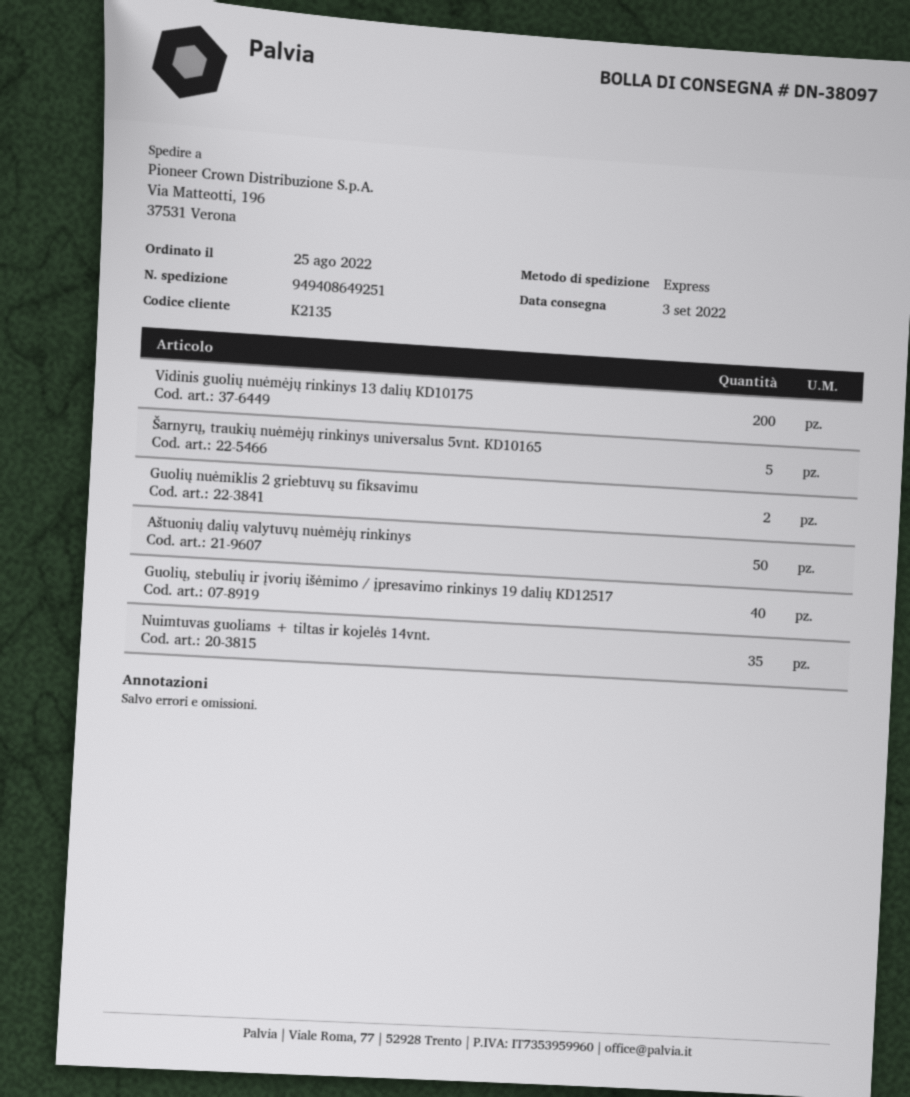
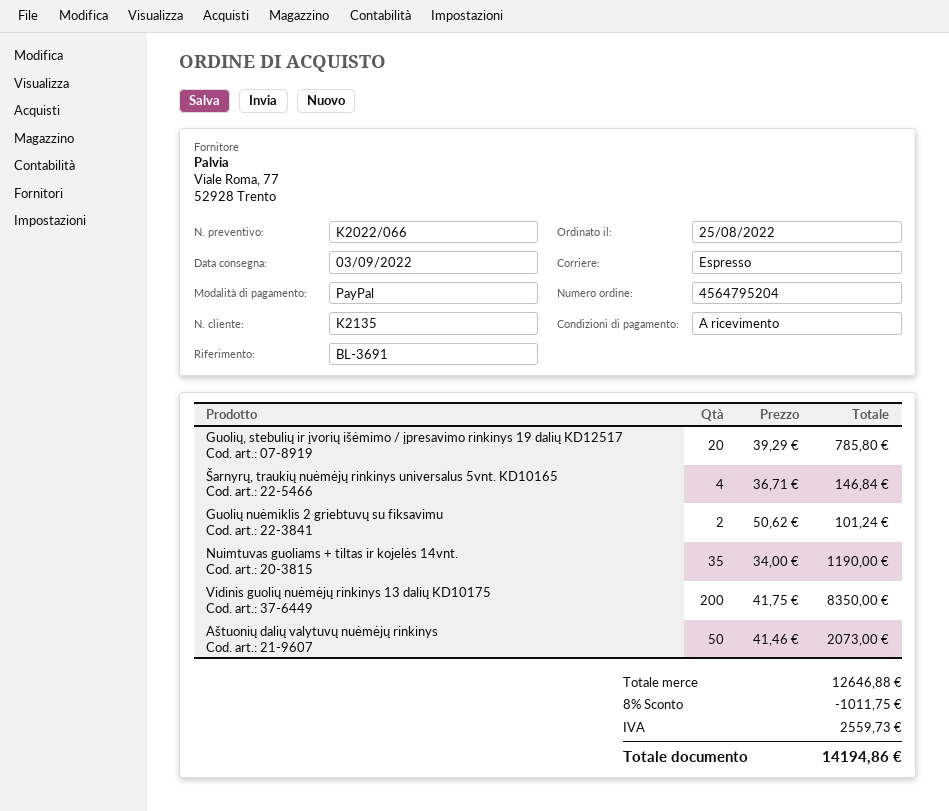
Šarnyrų, traukių nuėmėjų rinkinys universalus 5vnt. KD10165: 5 -> 4
Guolių, stebulių ir įvorių išėmimo / įpresavimo rinkinys 19 dalių KD12517: 40 -> 20

